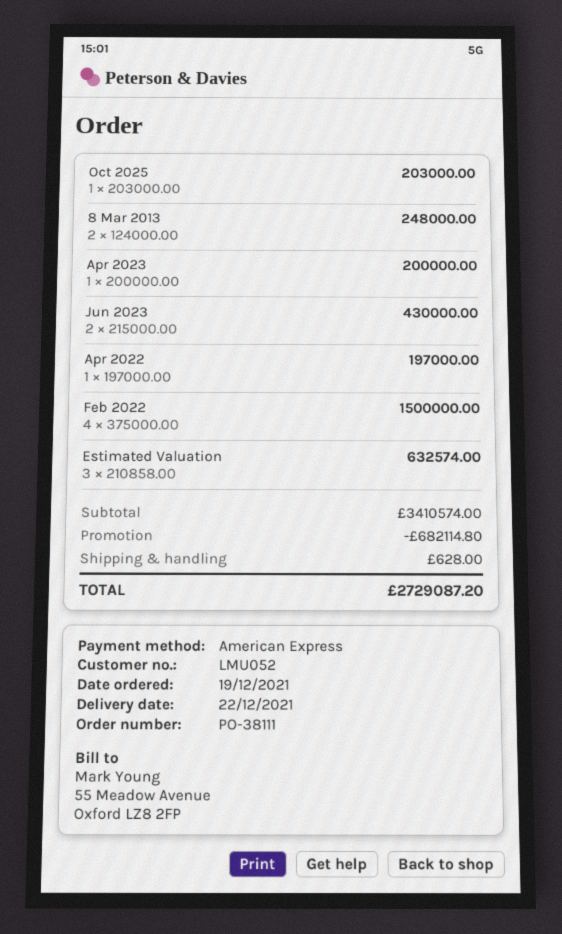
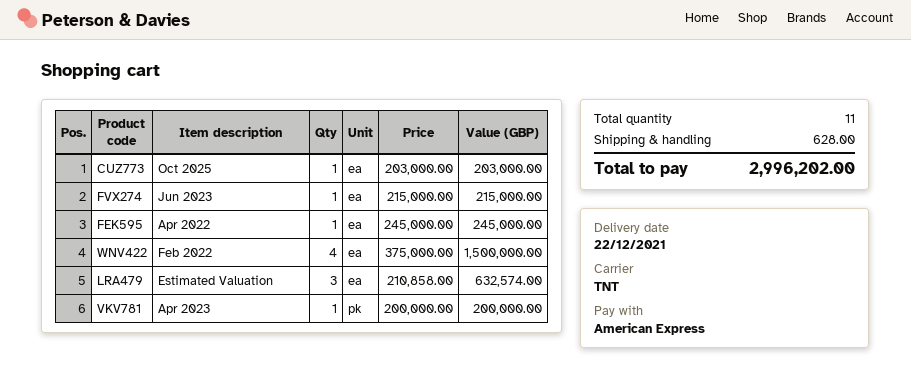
8 Mar 2013: 2 x 124000.00 = 248000.00 -> none
Jun 2023: 2 x 215000.00 = 430000.00 -> 1 x 215000.00 = 215000.00
Apr 2022: 1 x 197000.00 = 197000.00 -> 1 x 245000.00 = 245000.00
discount: 682114.80 -> none
total: 2729087.20 -> 2996202.00

